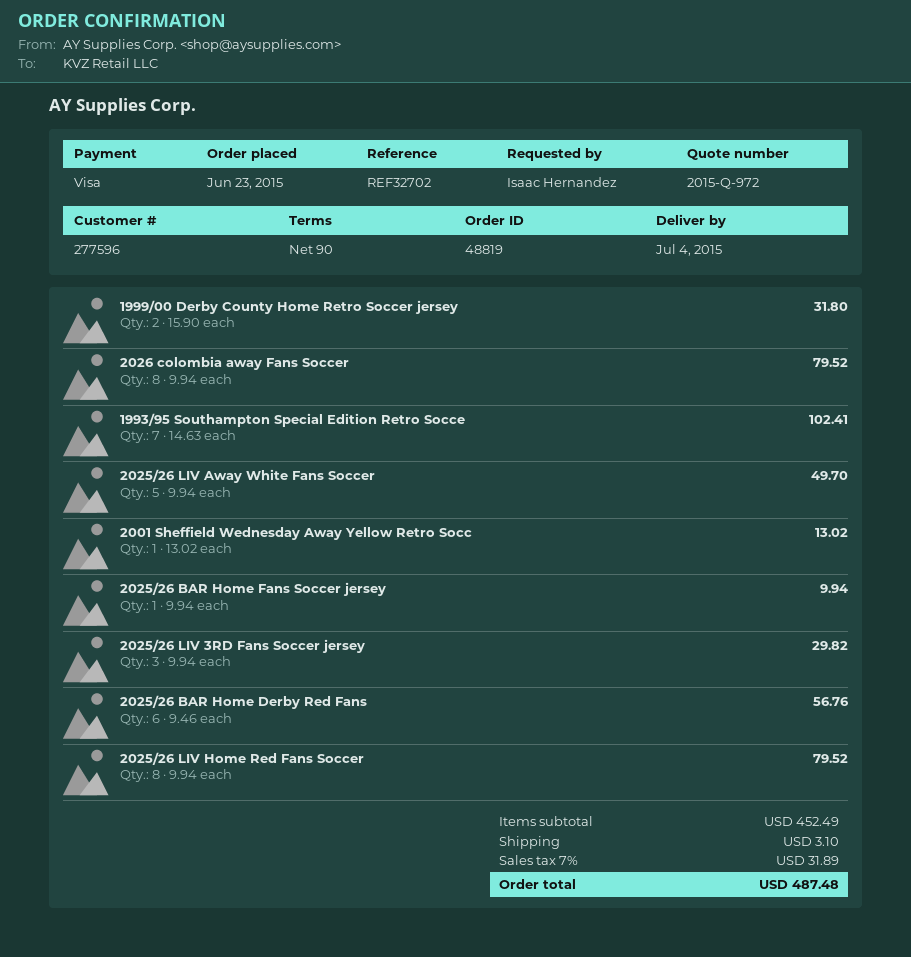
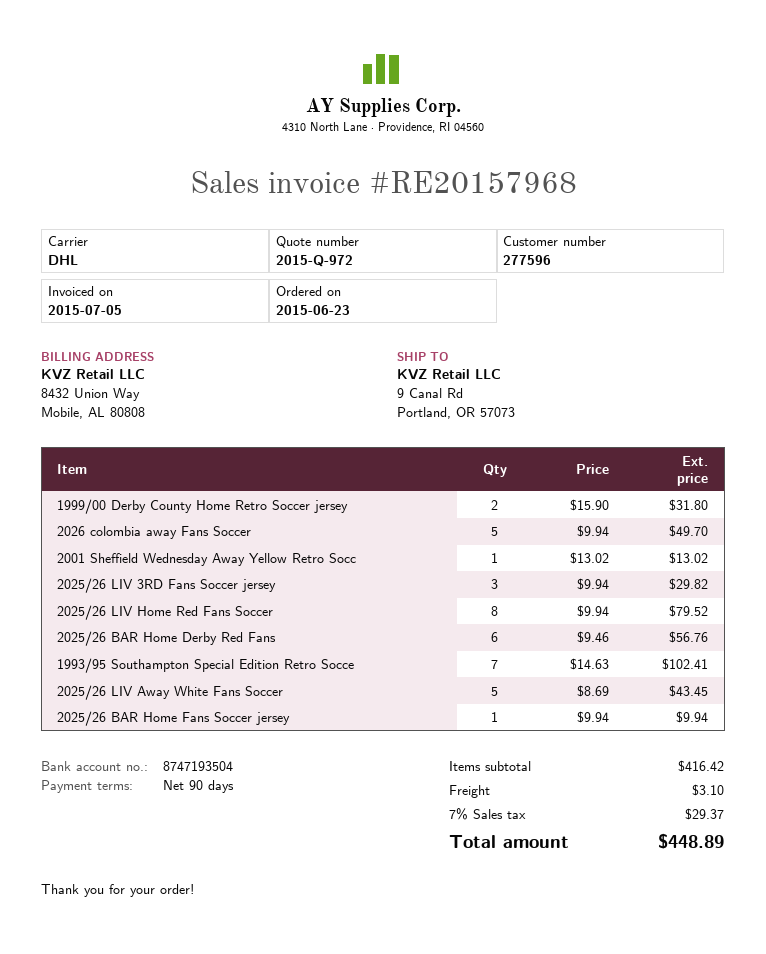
2026 colombia away Fans Soccer: 8 x 9.94 = 79.52 -> 5 x 9.94 = 49.70
2025/26 LIV Away White Fans Soccer: 5 x 9.94 = 49.70 -> 5 x 8.69 = 43.45
subtotal: 452.49 -> 416.42
tax: 7% = 31.89 -> 7% = 29.37
total: 487.48 -> 448.89

